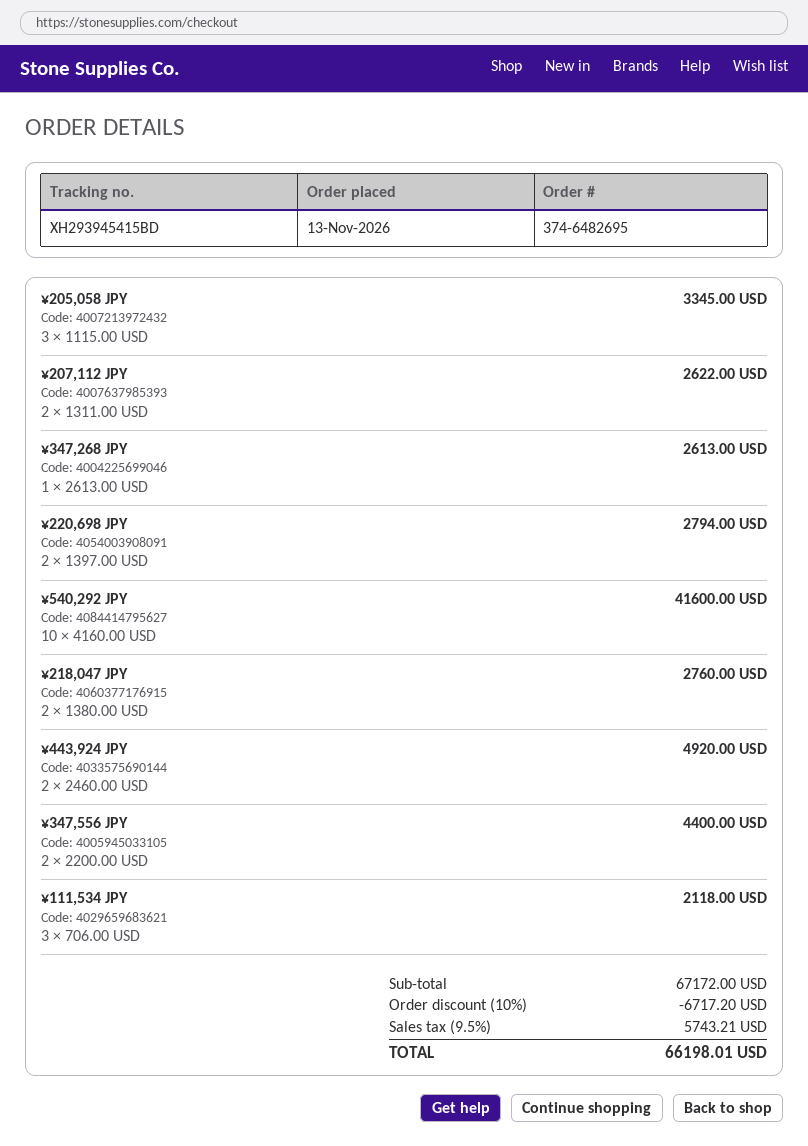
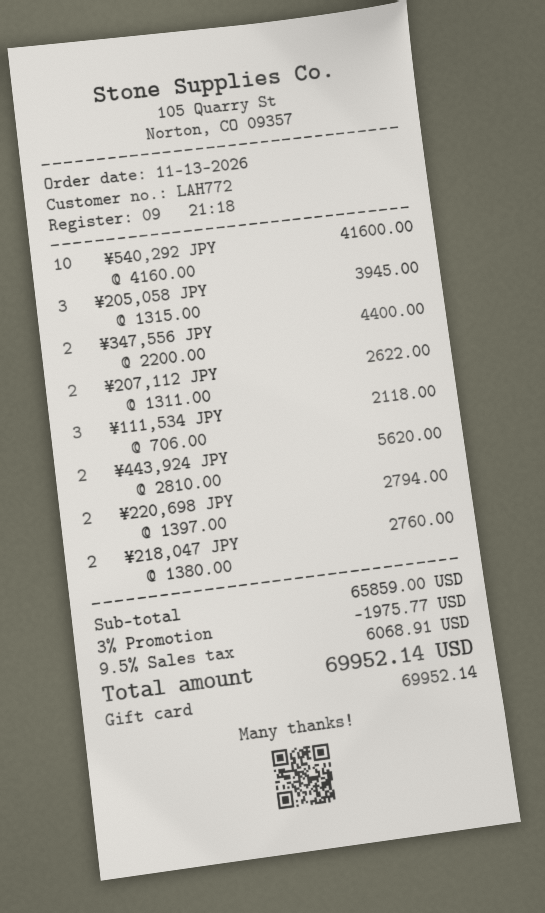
¥205,058 JPY: 3 x 1115.00 = 3345.00 -> 3 x 1315.00 = 3945.00
¥347,268 JPY: 1 x 2613.00 = 2613.00 -> none
¥443,924 JPY: 2 x 2460.00 = 4920.00 -> 2 x 2810.00 = 5620.00
subtotal: 67172.00 -> 65859.00
discount: 10% = 6717.20 -> 3% = 1975.77
tax: 9.5% = 5743.21 -> 9.5% = 6068.91
total: 66198.01 -> 69952.14

